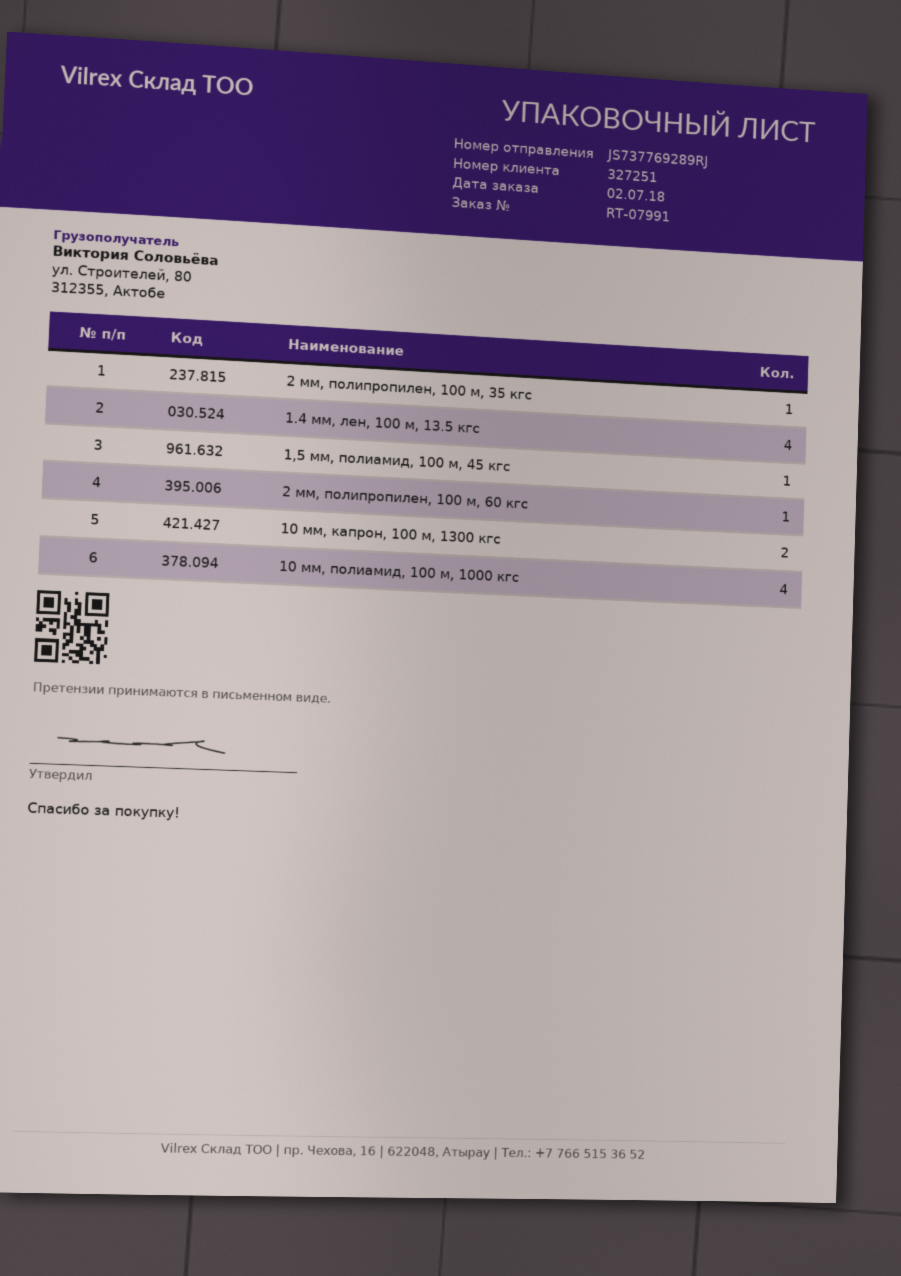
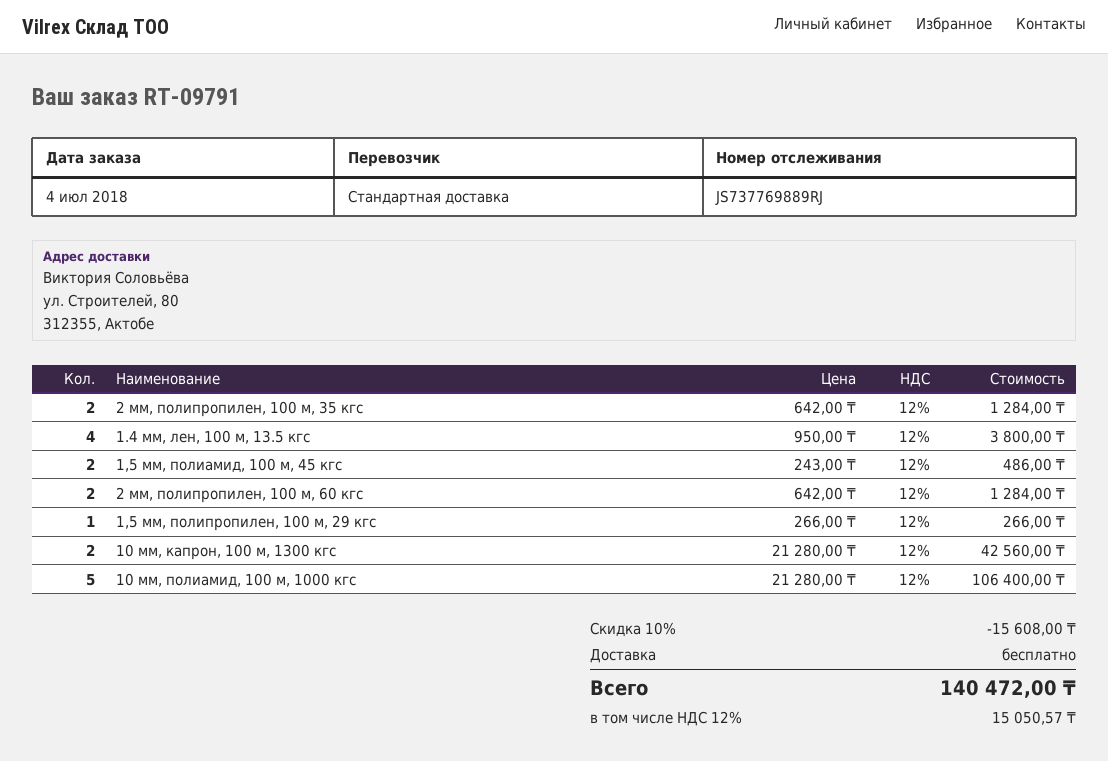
order number: RT-07991 -> RT-09791
order date: 2018-07-02 -> 2018-07-04
tracking number: JS737769289RJ -> JS737769889RJ
2 мм, полипропилен, 100 м, 35 кгс: 1 -> 2
1,5 мм, полиамид, 100 м, 45 кгс: 1 -> 2
2 мм, полипропилен, 100 м, 60 кгс: 1 -> 2
10 мм, полиамид, 100 м, 1000 кгс: 4 -> 5
1,5 мм, полипропилен, 100 м, 29 кгс: none -> 1

